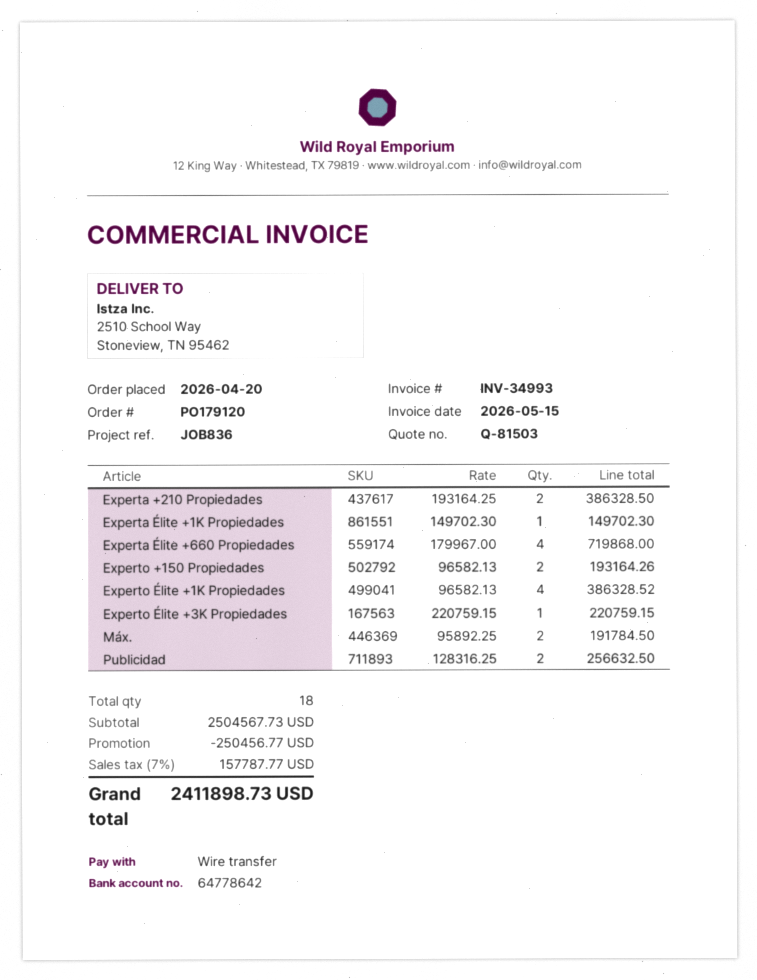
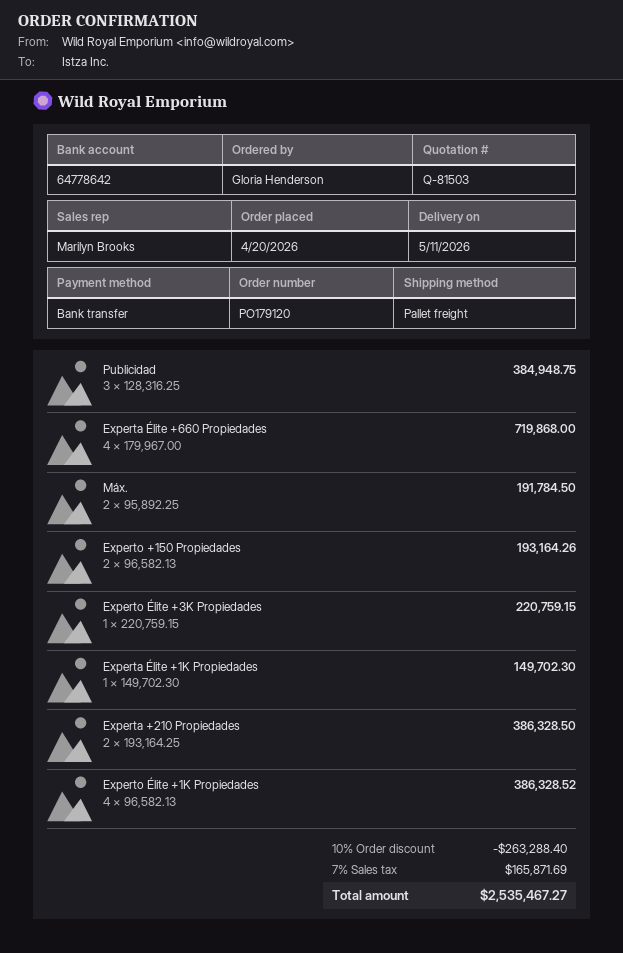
Publicidad: 2 x 128316.25 = 256632.50 -> 3 x 128316.25 = 384948.75
discount: 250456.77 -> 263288.40
tax: 7% = 157787.77 -> 7% = 165871.69
total: 2411898.73 -> 2535467.27

